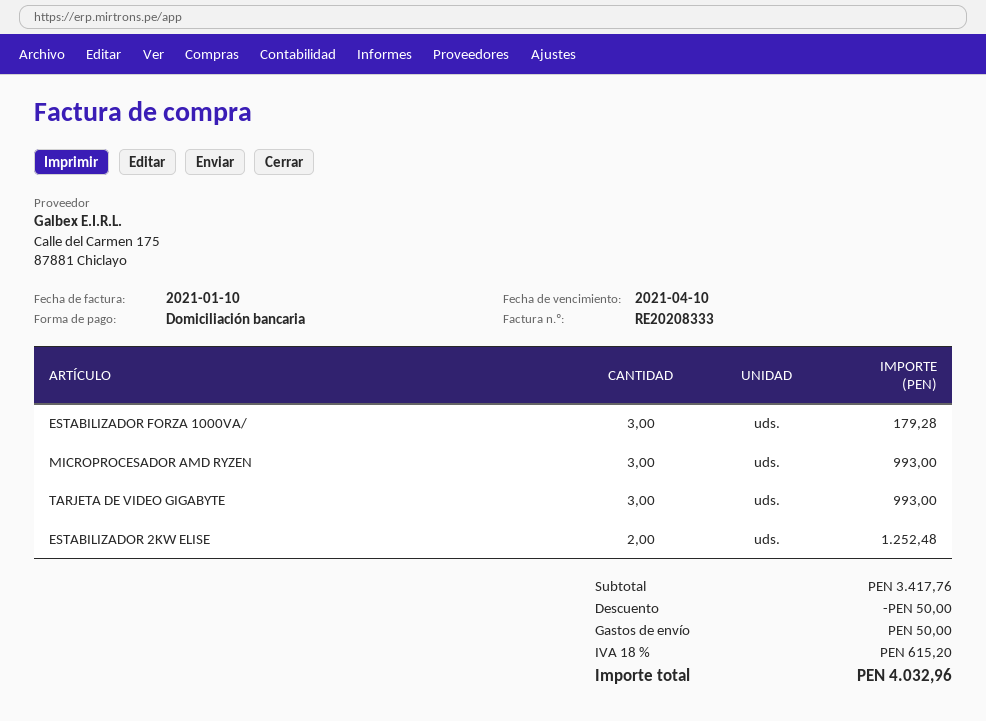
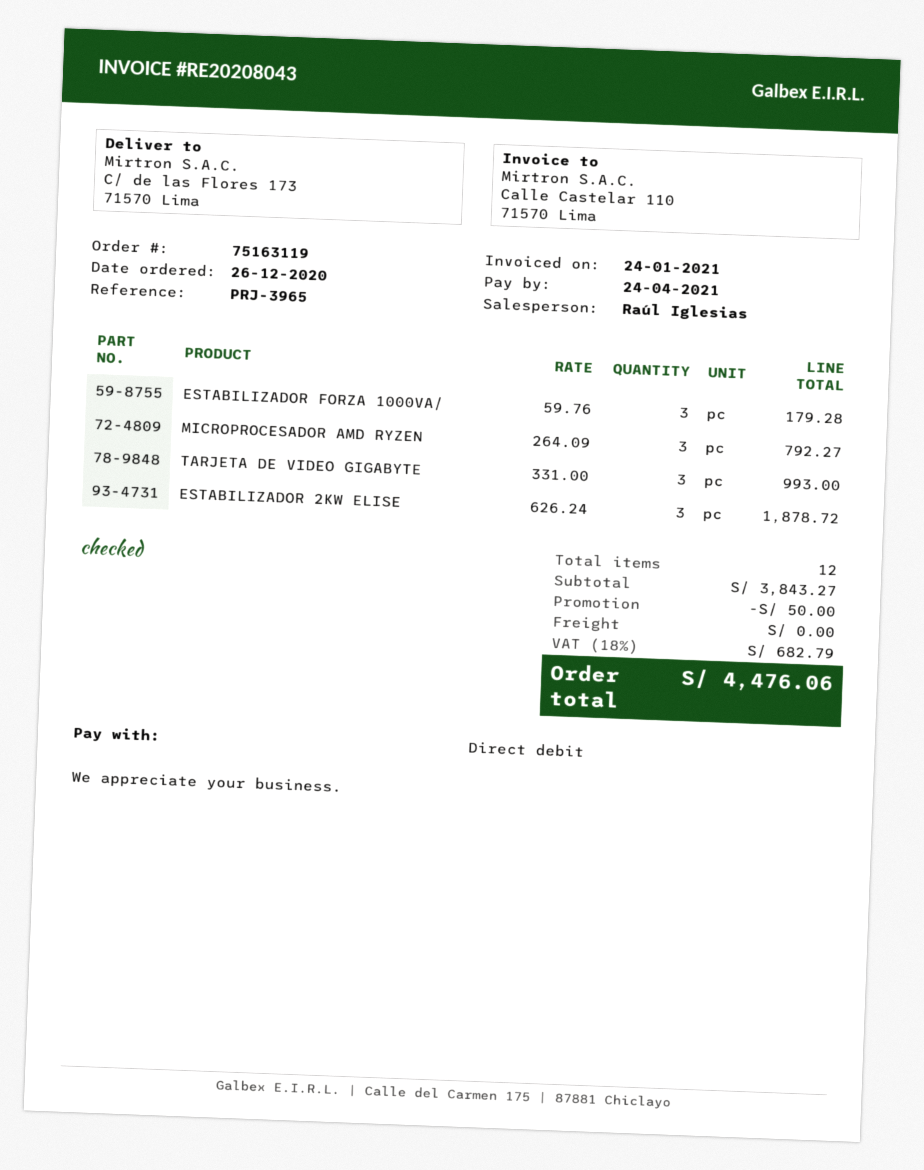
invoice number: RE20208333 -> RE20208043
invoice date: 2021-01-10 -> 2021-01-24
due date: 2021-04-10 -> 2021-04-24
MICROPROCESADOR AMD RYZEN: 3 for 993.00 -> 3 for 792.27
ESTABILIZADOR 2KW ELISE: 2 for 1252.48 -> 3 for 1878.72
subtotal: 3417.76 -> 3843.27
shipping: 50.00 -> 0.00
tax: 18% = 615.20 -> 18% = 682.79
total: 4032.96 -> 4476.06

